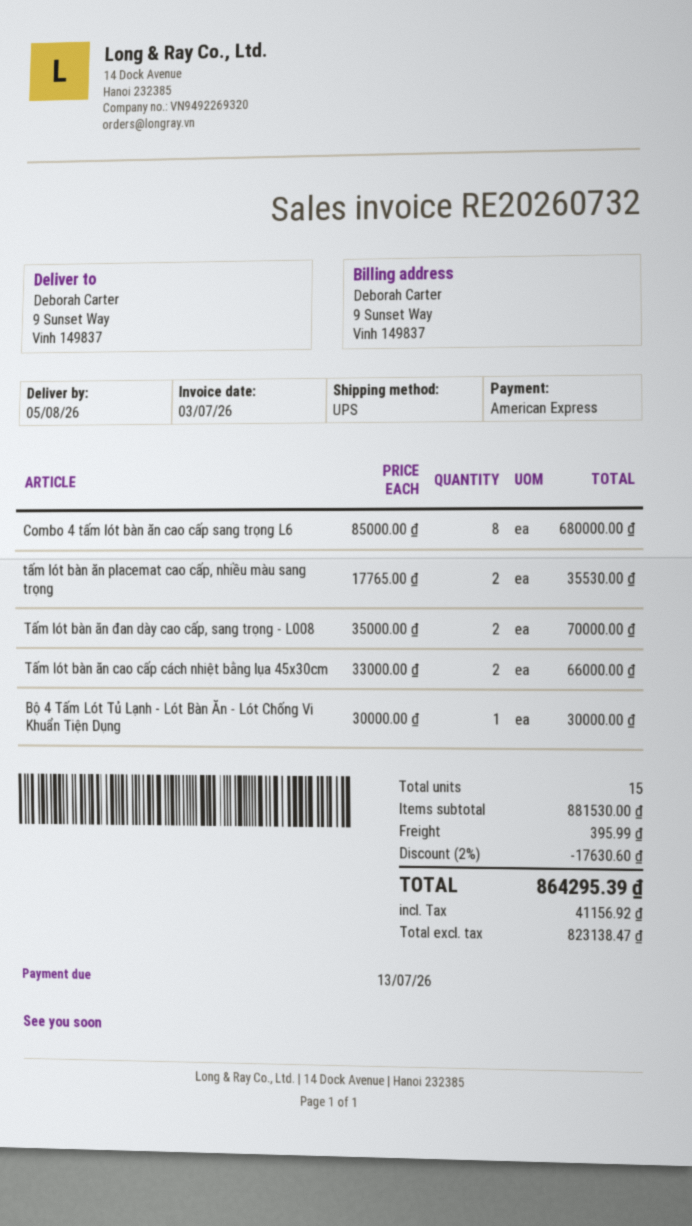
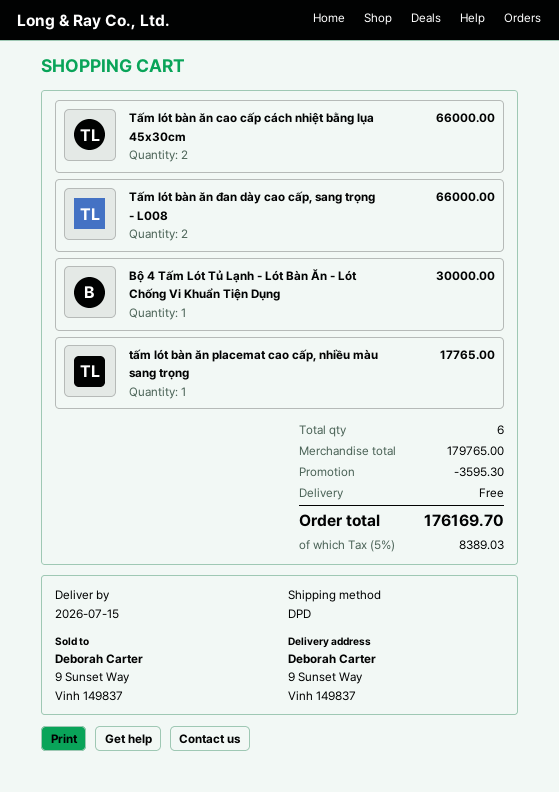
delivery date: 2026-08-05 -> 2026-07-15
shipping method: UPS -> DPD
Combo 4 tấm lót bàn ăn cao cấp sang trọng L6: 8 for 680000.00 -> none
tấm lót bàn ăn placemat cao cấp, nhiều màu sang trọng: 2 for 35530.00 -> 1 for 17765.00
Tấm lót bàn ăn đan dày cao cấp, sang trọng - L008: 2 for 70000.00 -> 2 for 66000.00
total quantity: 15 -> 6
subtotal: 881530.00 -> 179765.00
discount: 17630.60 -> 3595.30
shipping: 395.99 -> 0.00
tax: 41156.92 -> 8389.03
total: 864295.39 -> 176169.70

